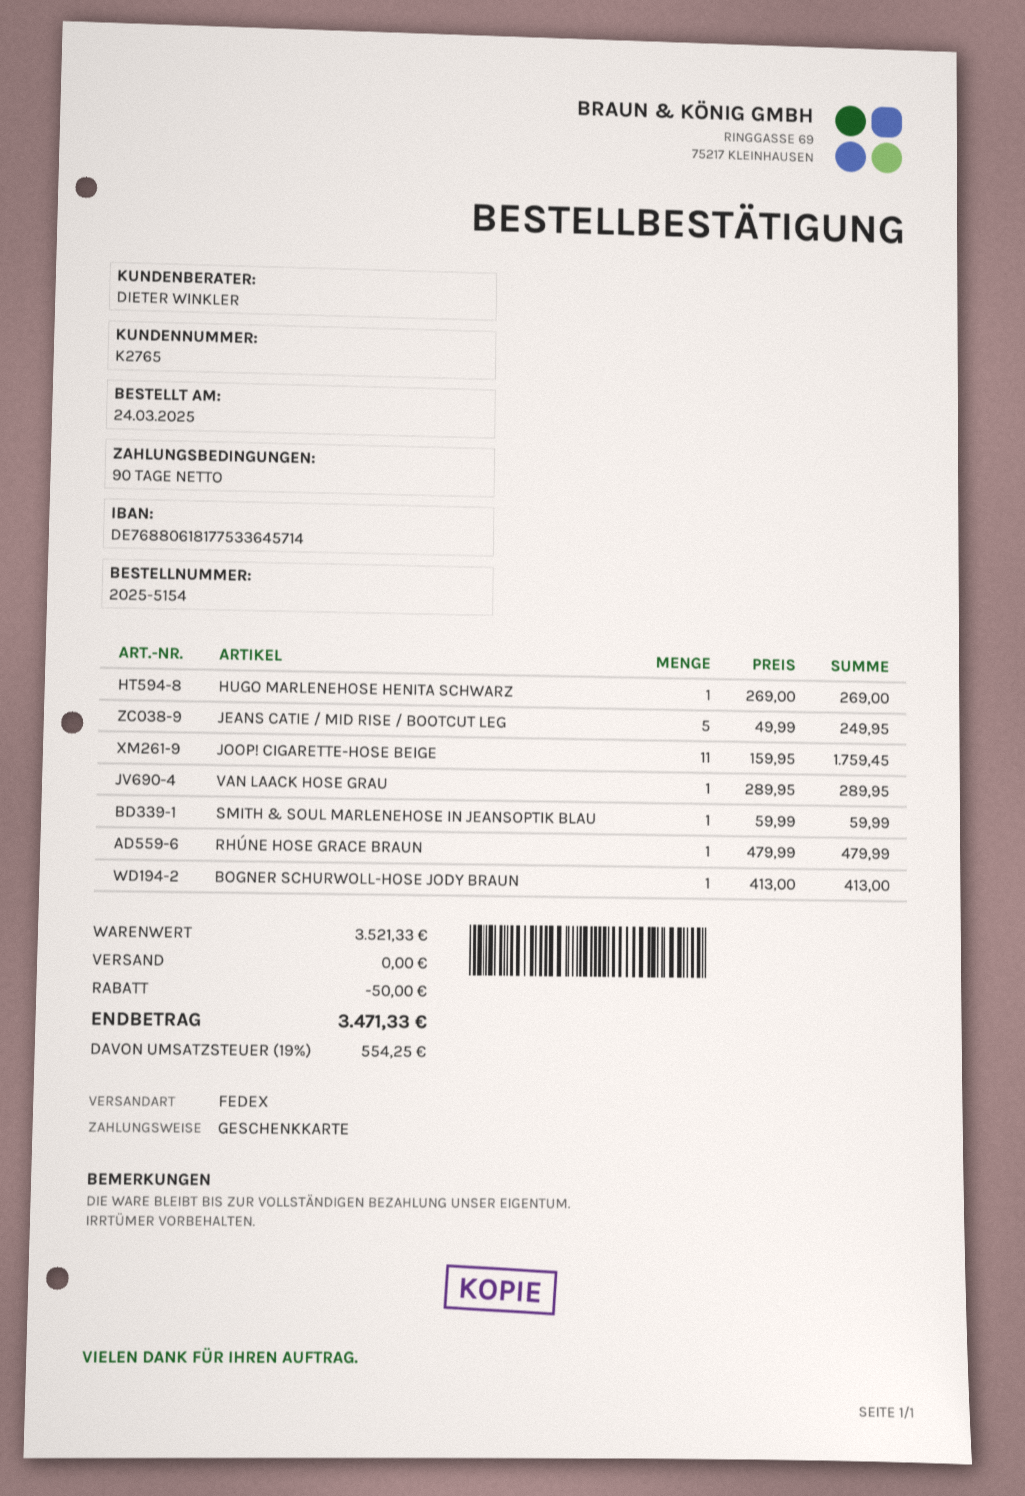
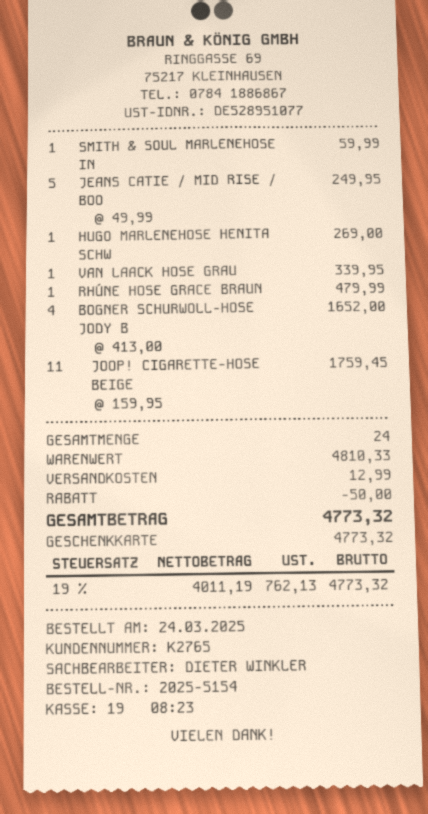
VAN LAACK HOSE GRAU: 1 x 289.95 = 289.95 -> 1 x 339.95 = 339.95
BOGNER SCHURWOLL-HOSE JODY BRAUN: 1 x 413.00 = 413.00 -> 4 x 413.00 = 1652.00
subtotal: 3521.33 -> 4810.33
shipping: 0.00 -> 12.99
tax: 19% = 554.25 -> 19% = 762.13
total: 3471.33 -> 4773.32

